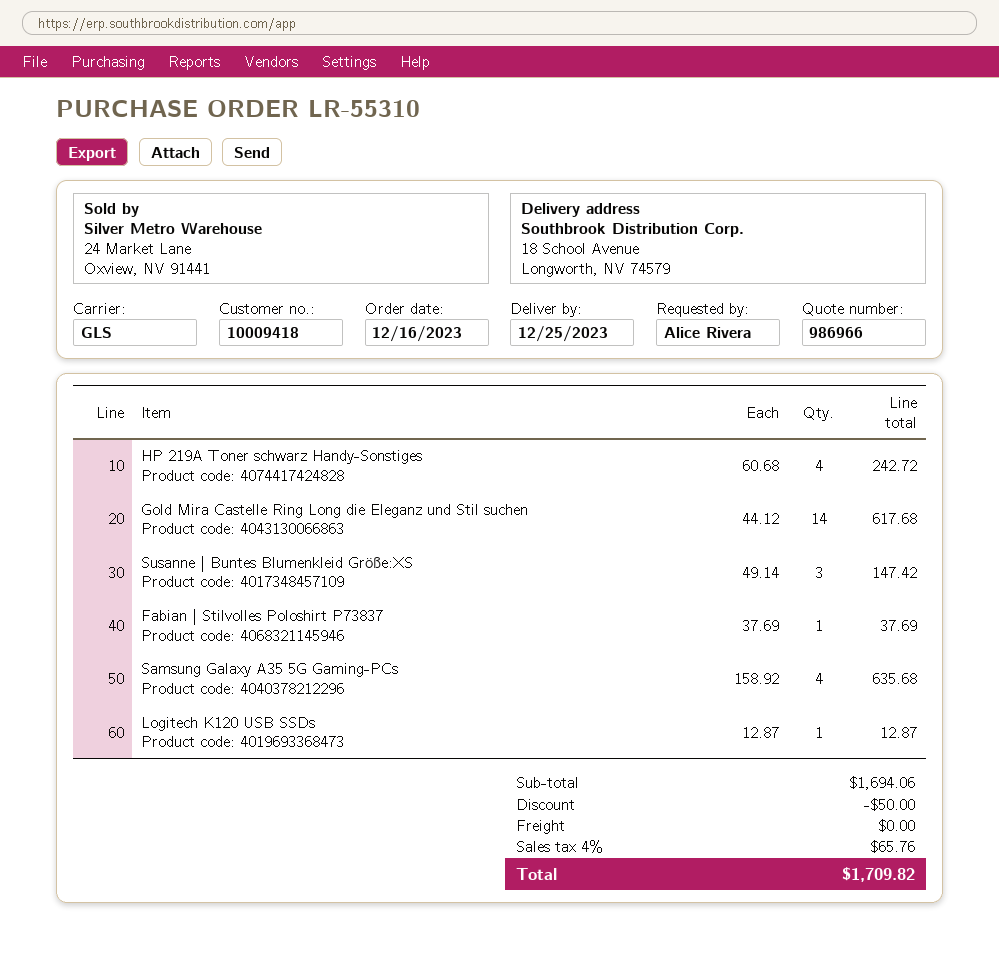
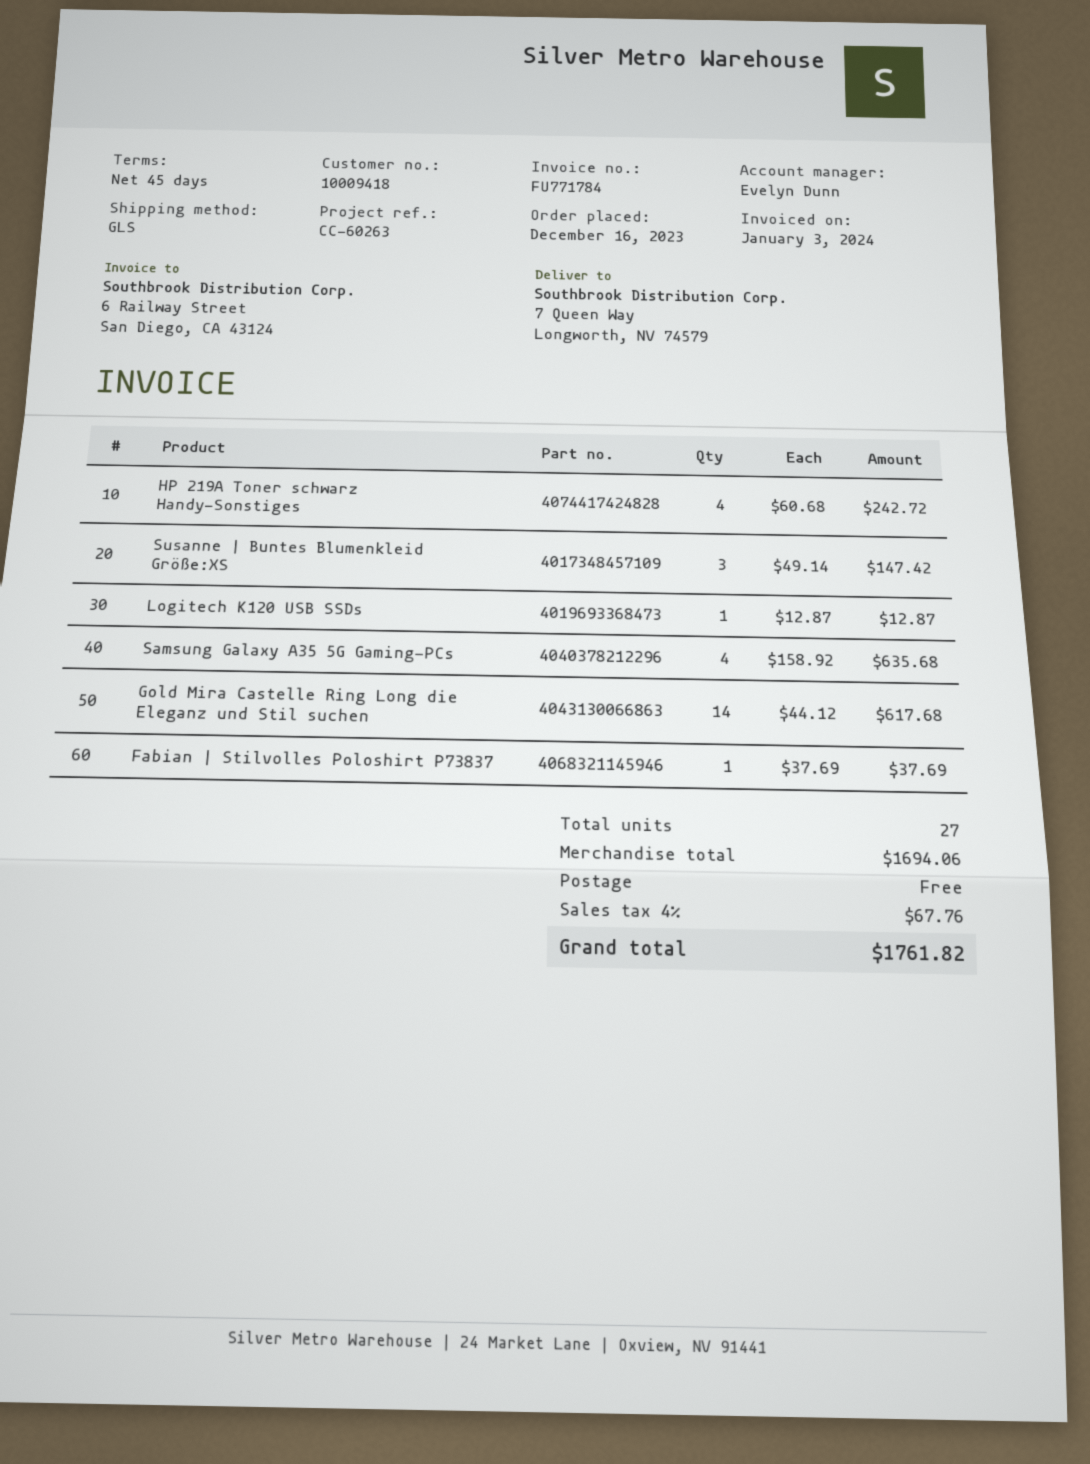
ship to: 18 School Avenue, Longworth, NV 74579 -> 7 Queen Way, Longworth, NV 74579
discount: 50.00 -> none
tax: 4% = 65.76 -> 4% = 67.76
total: 1709.82 -> 1761.82

